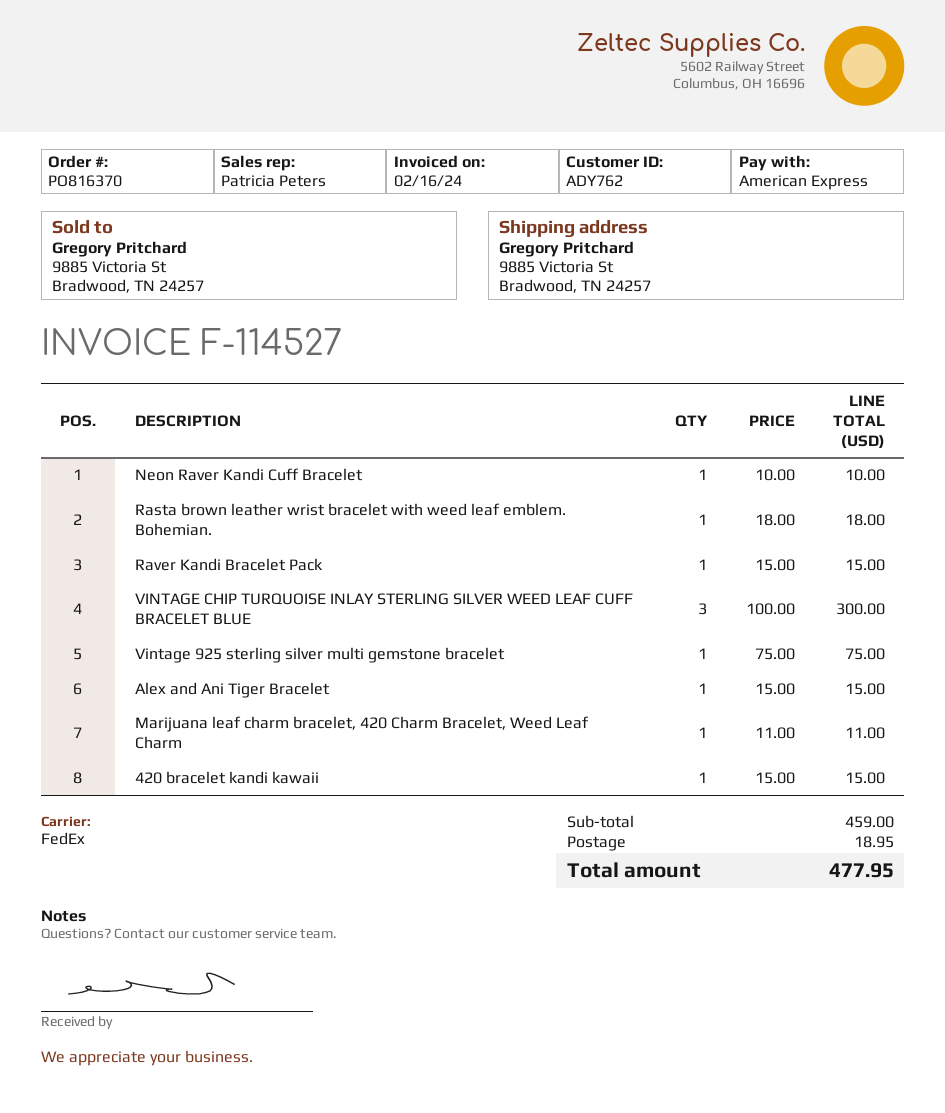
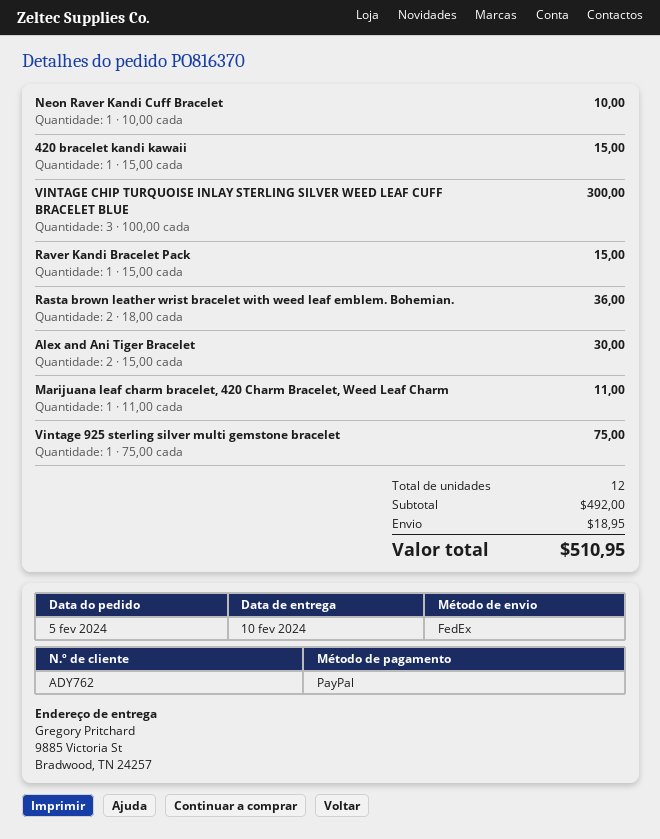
payment method: American Express -> PayPal
Rasta brown leather wrist bracelet with weed leaf emblem. Bohemian.: 1 x 18.00 = 18.00 -> 2 x 18.00 = 36.00
Alex and Ani Tiger Bracelet: 1 x 15.00 = 15.00 -> 2 x 15.00 = 30.00
subtotal: 459.00 -> 492.00
total: 477.95 -> 510.95

